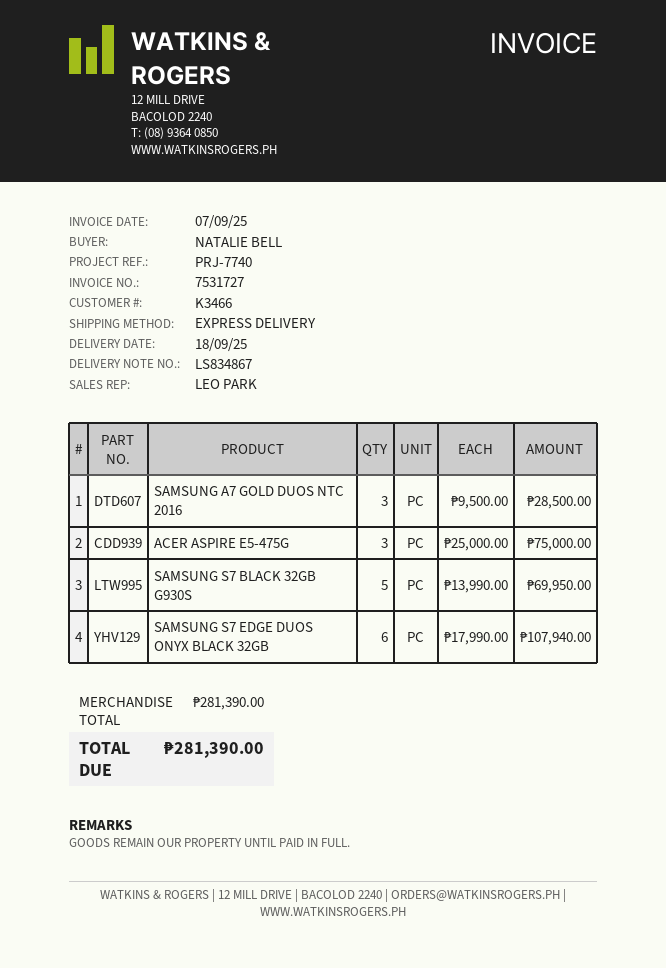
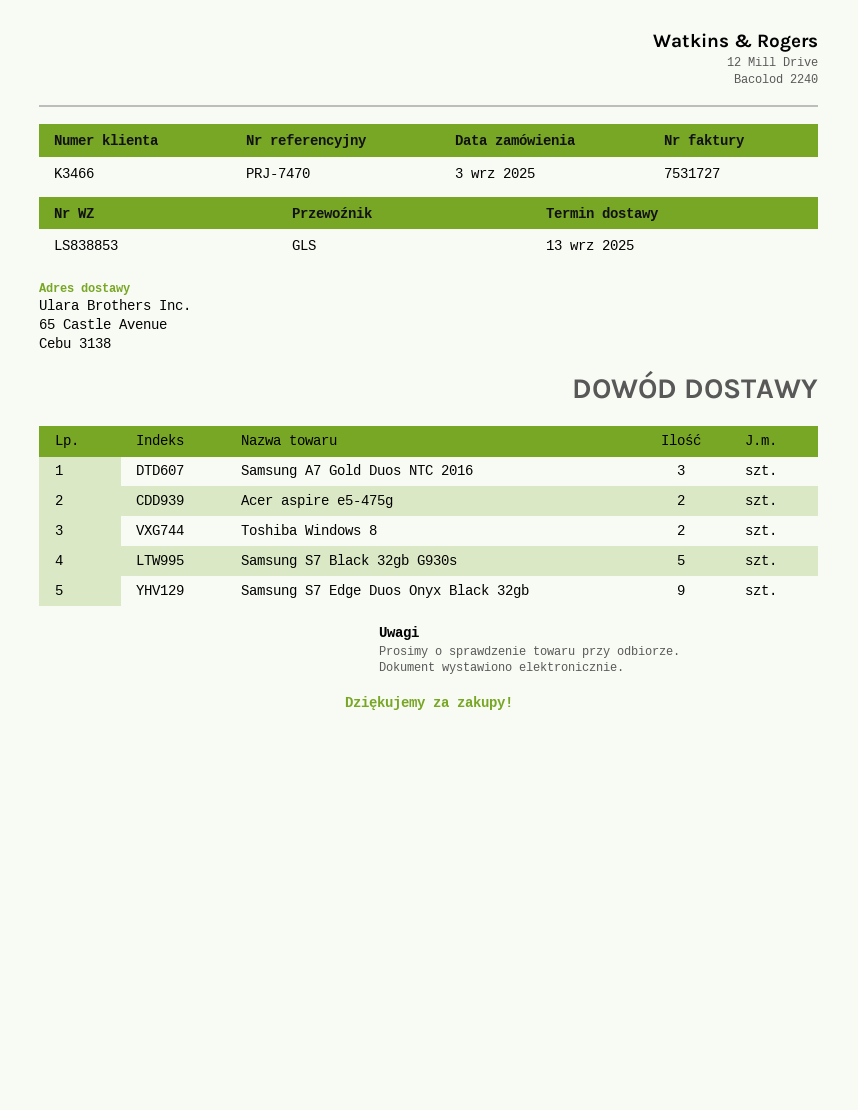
delivery note number: LS834867 -> LS838853
delivery date: 2025-09-18 -> 2025-09-13
reference: PRJ-7740 -> PRJ-7470
shipping method: express -> GLS
ACER ASPIRE E5-475G: 3 -> 2
SAMSUNG S7 EDGE DUOS ONYX BLACK 32GB: 6 -> 9
Toshiba Windows 8: none -> 2

